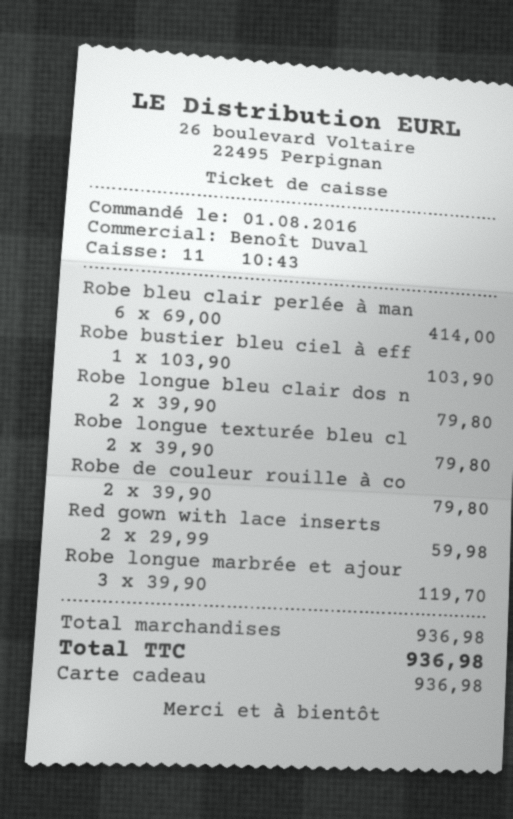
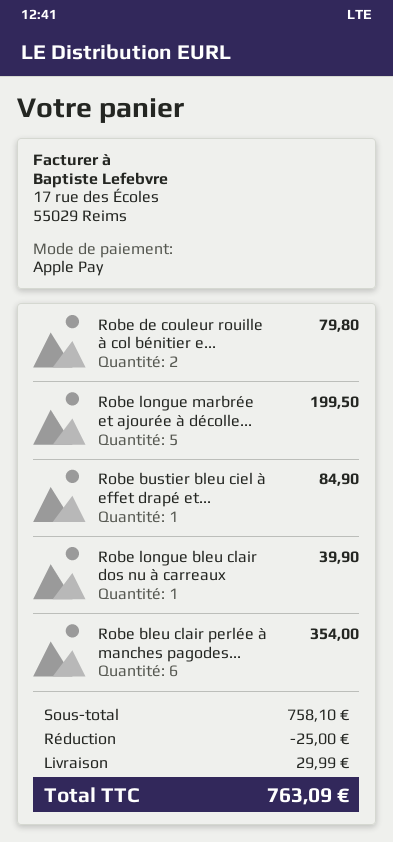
payment method: gift card -> Apple Pay
Robe bleu clair perlée à man: 6 for 414.00 -> 6 for 354.00
Robe bustier bleu ciel à eff: 1 for 103.90 -> 1 for 84.90
Robe longue bleu clair dos n: 2 for 79.80 -> 1 for 39.90
Robe longue texturée bleu cl: 2 for 79.80 -> none
Red gown with lace inserts: 2 for 59.98 -> none
Robe longue marbrée et ajour: 3 for 119.70 -> 5 for 199.50
subtotal: 936.98 -> 758.10
discount: none -> 25.00
shipping: none -> 29.99
total: 936.98 -> 763.09

